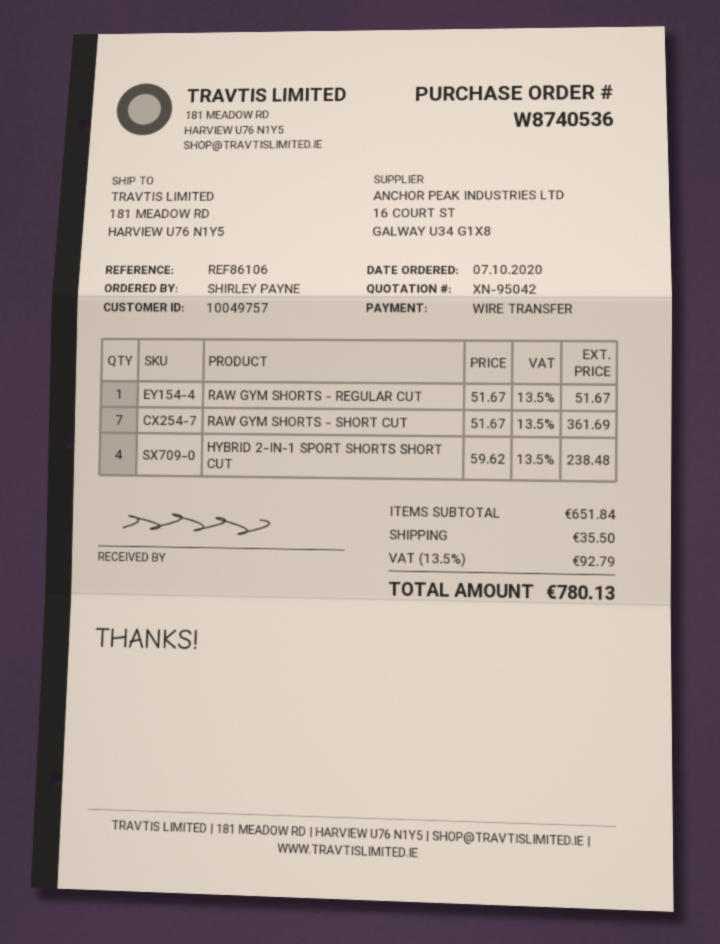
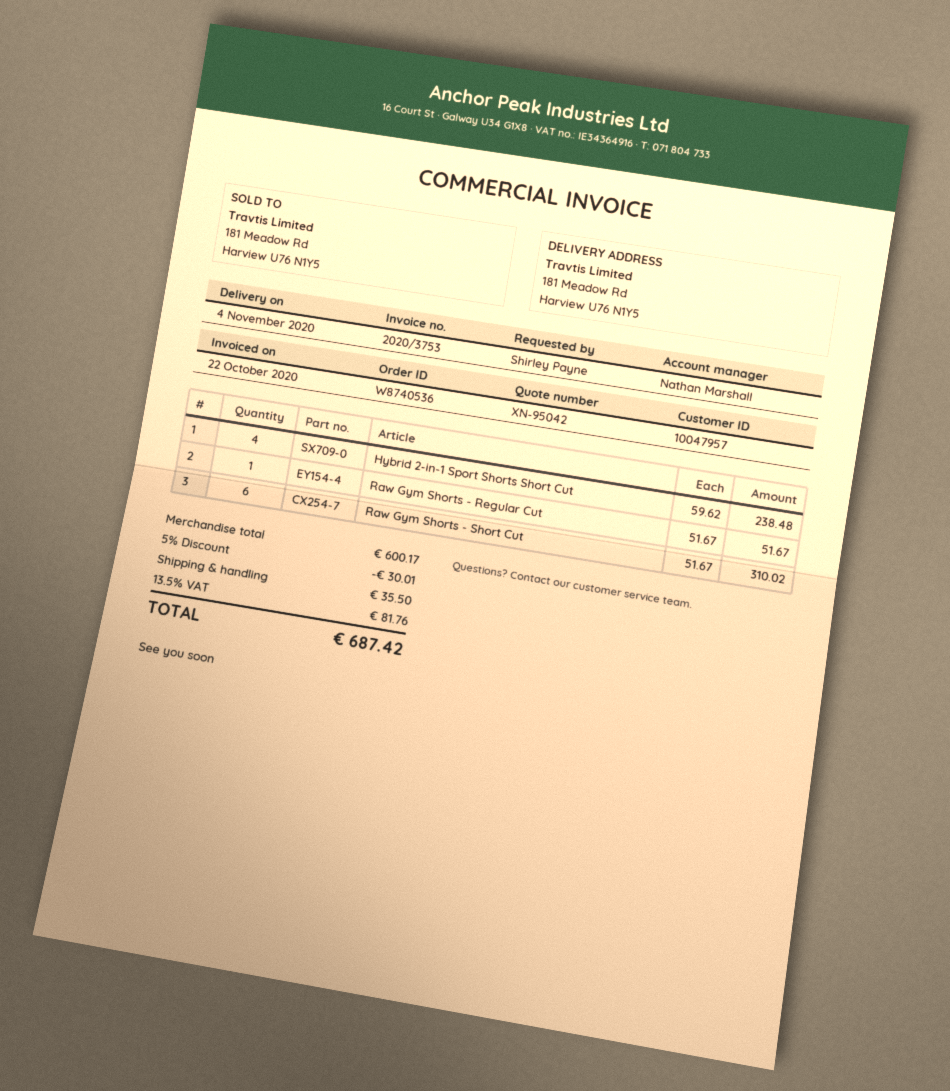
customer number: 10049757 -> 10047957
RAW GYM SHORTS - SHORT CUT: 7 x 51.67 = 361.69 -> 6 x 51.67 = 310.02
subtotal: 651.84 -> 600.17
discount: none -> 5% = 30.01
tax: 13.5% = 92.79 -> 13.5% = 81.76
total: 780.13 -> 687.42

